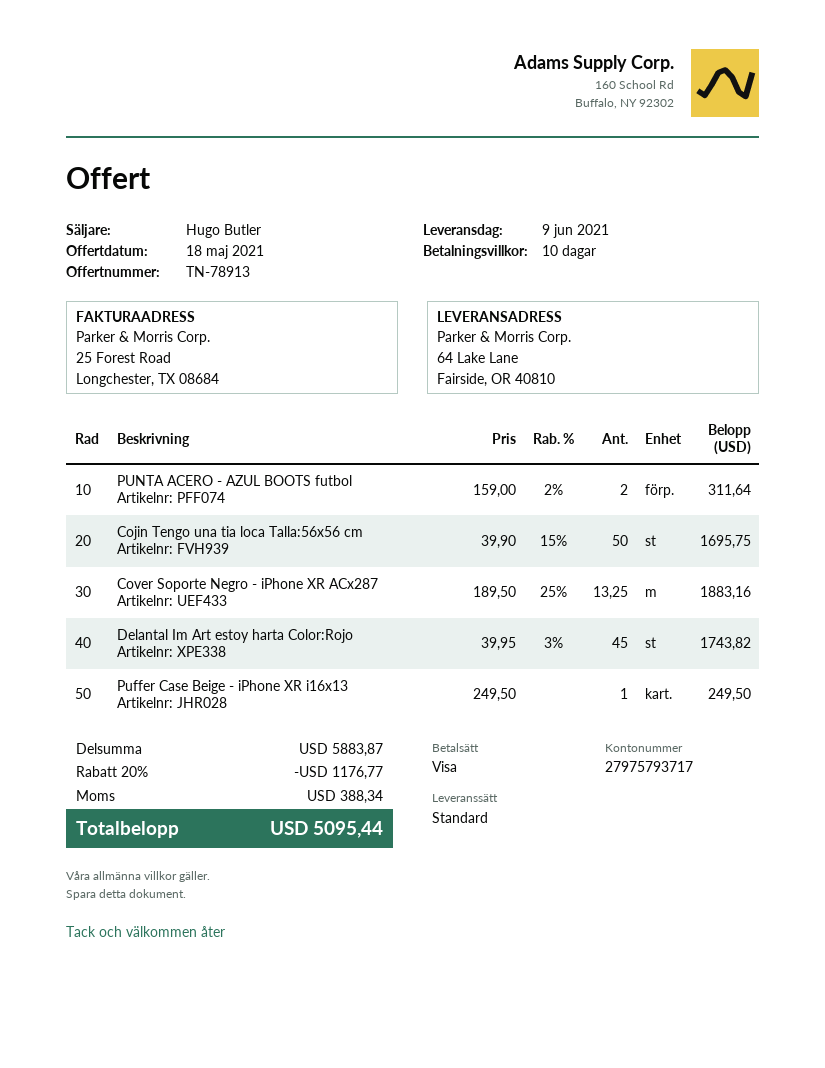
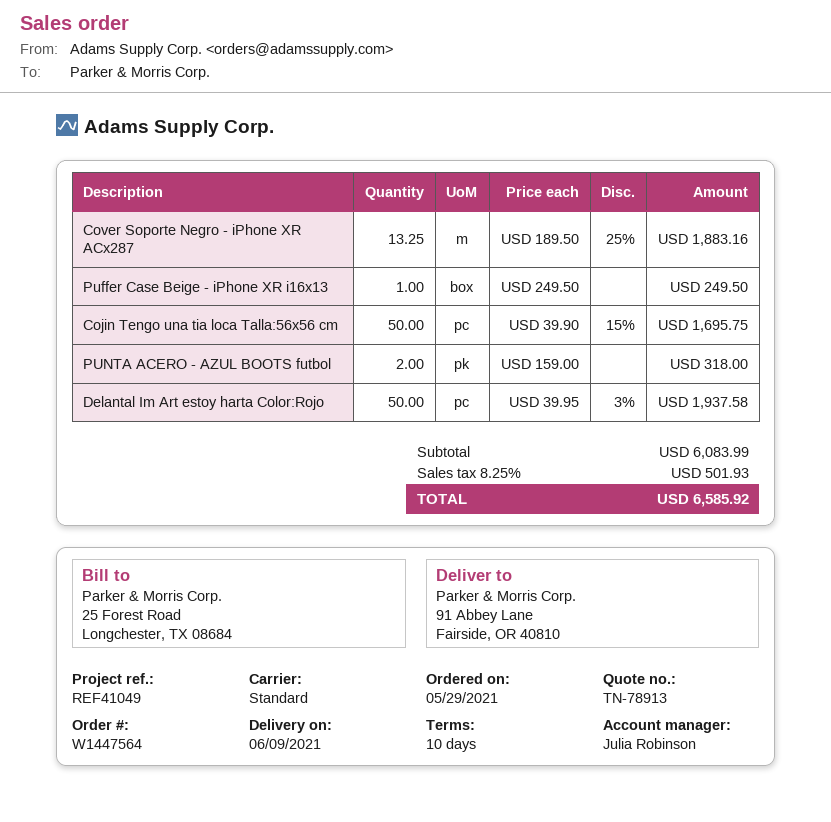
sales rep: Hugo Butler -> Julia Robinson
ship to: 64 Lake Lane, Fairside, OR 40810 -> 91 Abbey Lane, Fairside, OR 40810
PUNTA ACERO - AZUL BOOTS futbol: 2 x 159.00 - 2% = 311.64 -> 2 x 159.00 = 318.00
Delantal Im Art estoy harta Color:Rojo: 45 x 39.95 - 3% = 1743.82 -> 50 x 39.95 - 3% = 1937.58
subtotal: 5883.87 -> 6083.99
discount: 20% = 1176.77 -> none
tax: 388.34 -> 501.93
total: 5095.44 -> 6585.92

